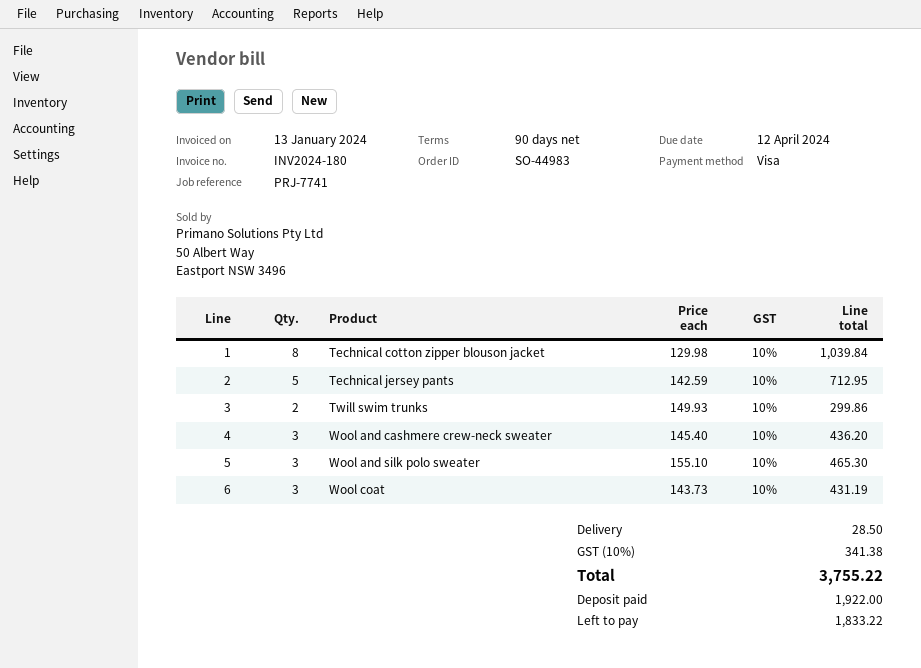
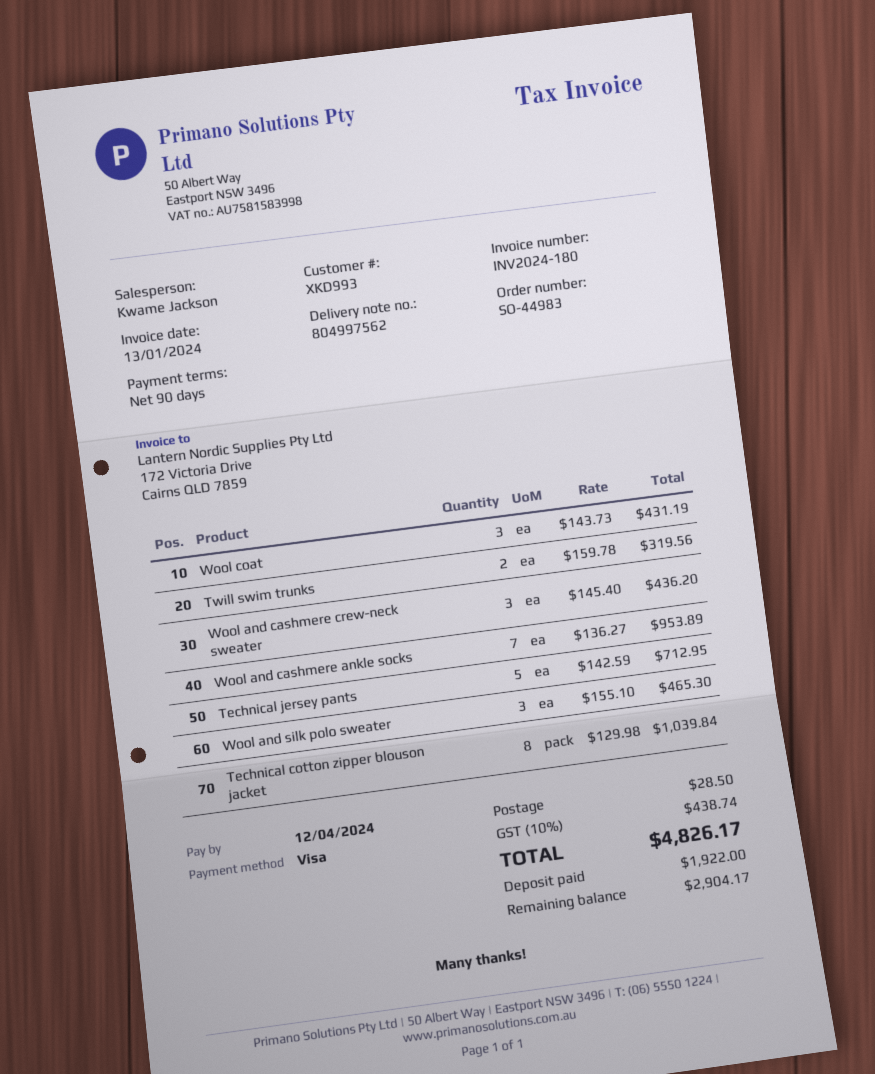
Twill swim trunks: 2 x 149.93 = 299.86 -> 2 x 159.78 = 319.56
Wool and cashmere ankle socks: none -> 7 x 136.27 = 953.89
tax: 10% = 341.38 -> 10% = 438.74
total: 3755.22 -> 4826.17
balance: 1833.22 -> 2904.17

